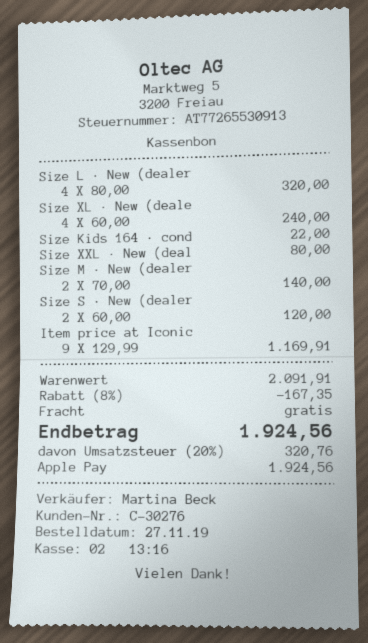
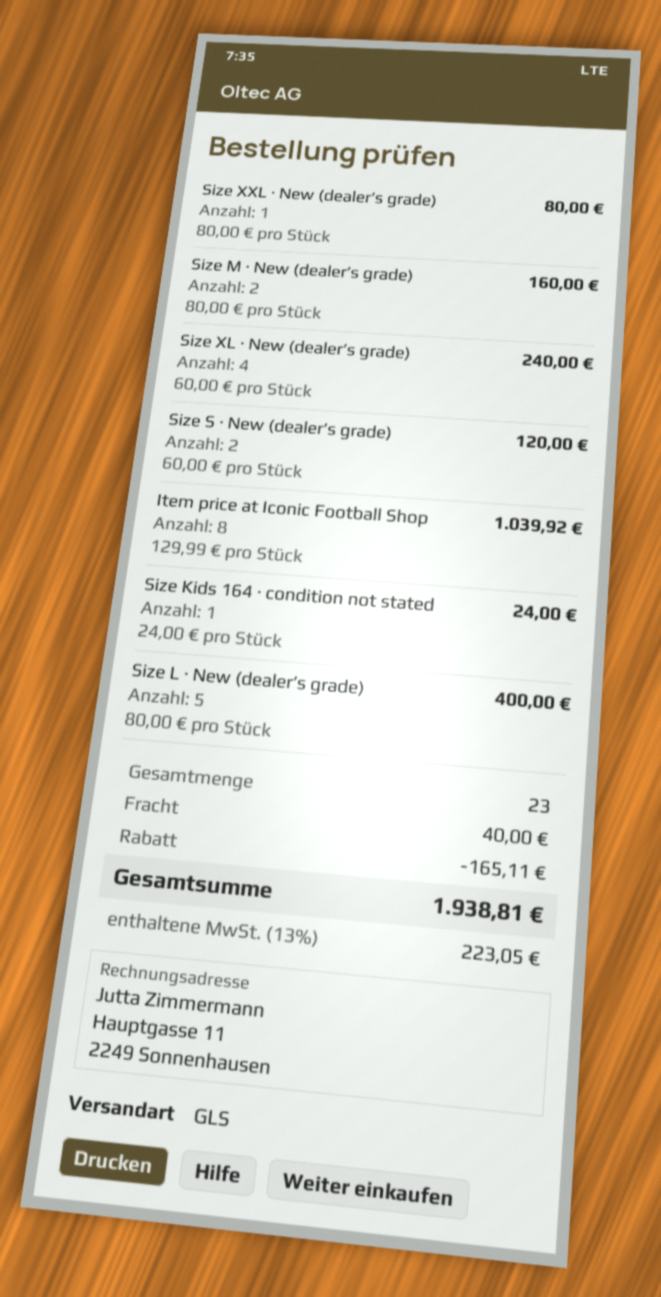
Size L · New (dealer: 4 x 80.00 = 320.00 -> 5 x 80.00 = 400.00
Size Kids 164 · cond: 1 x 22.00 = 22.00 -> 1 x 24.00 = 24.00
Size M · New (dealer: 2 x 70.00 = 140.00 -> 2 x 80.00 = 160.00
Item price at Iconic: 9 x 129.99 = 1169.91 -> 8 x 129.99 = 1039.92
discount: 167.35 -> 165.11
shipping: 0.00 -> 40.00
tax: 20% = 320.76 -> 13% = 223.05
total: 1924.56 -> 1938.81

